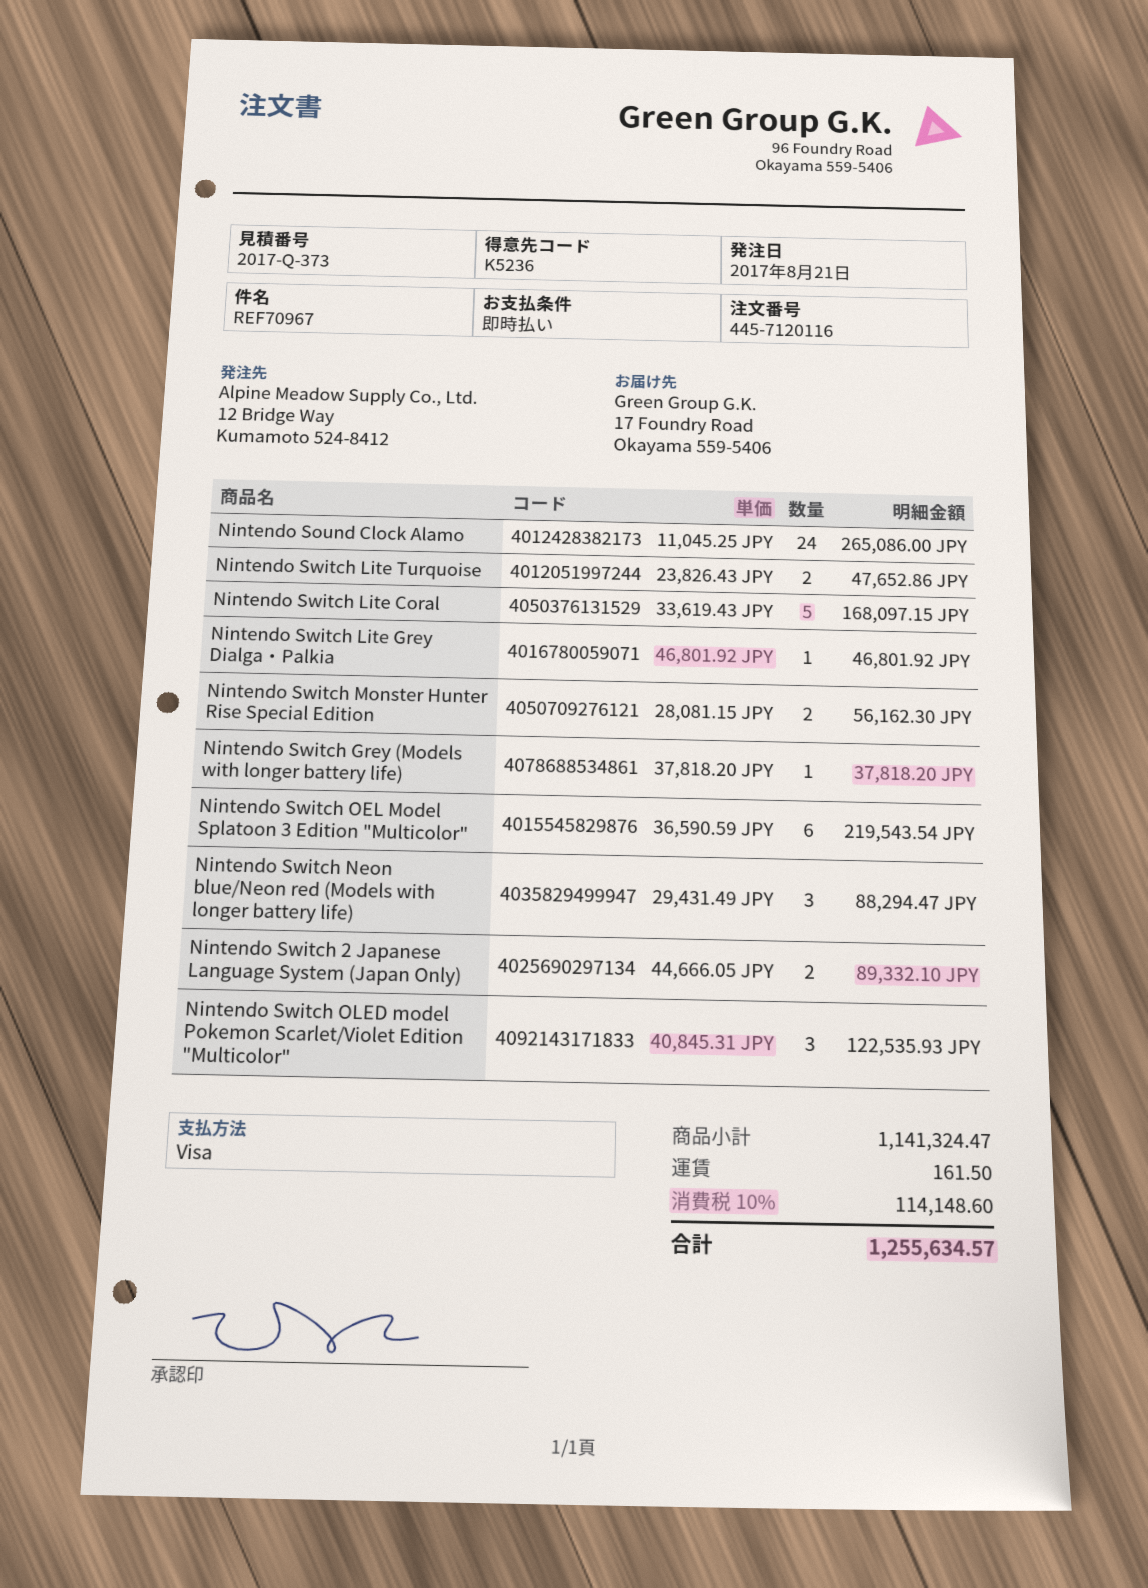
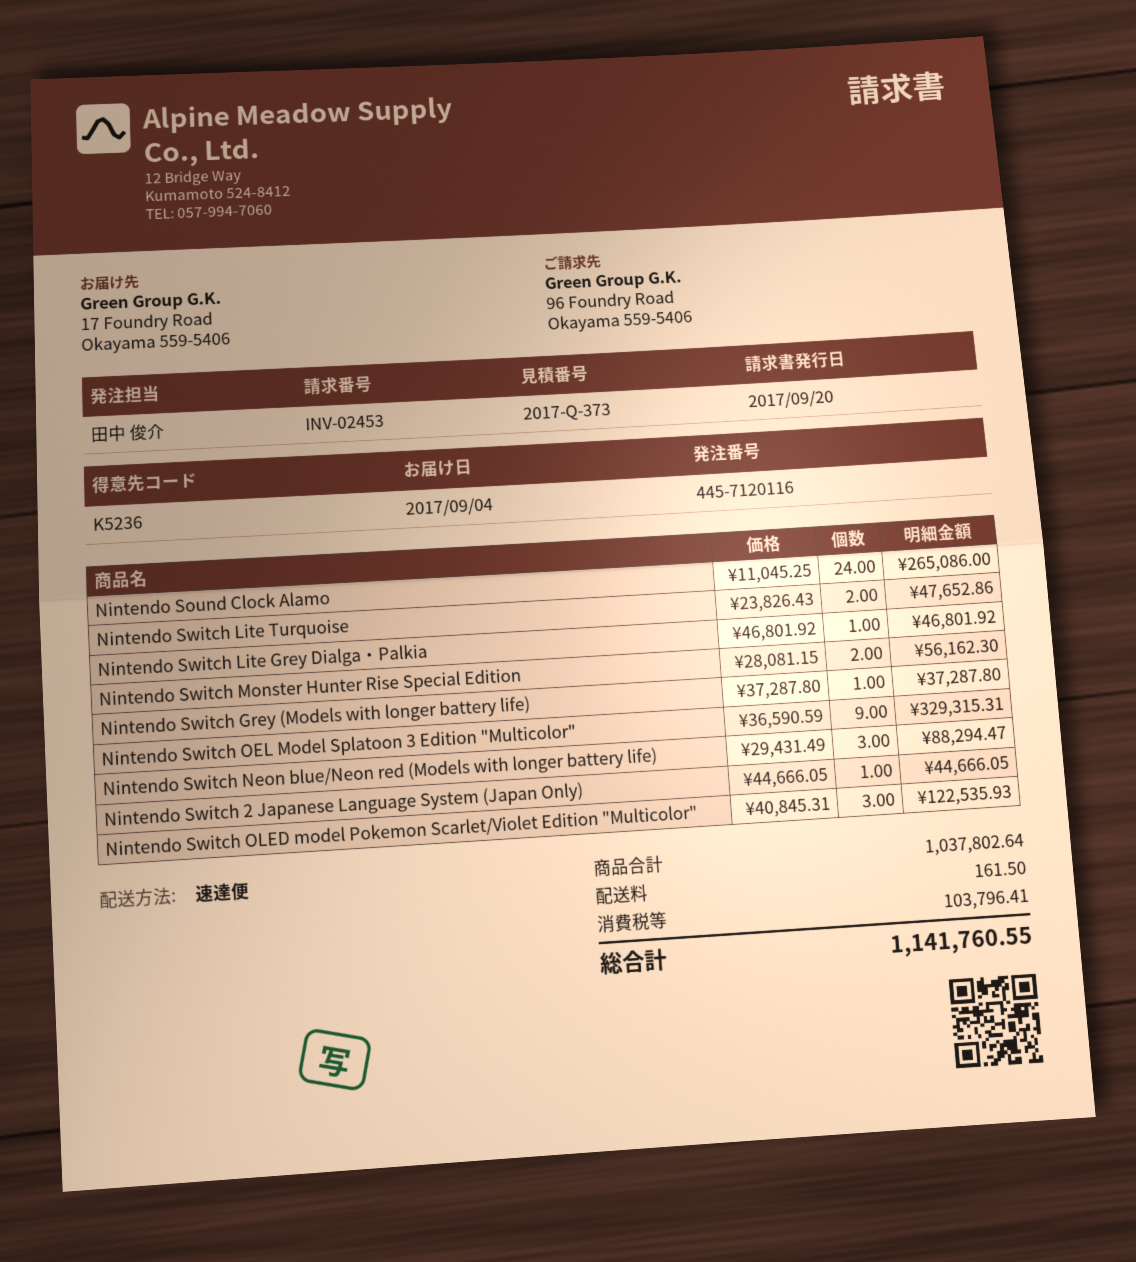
Nintendo Switch Lite Coral: 5 x 33619.43 = 168097.15 -> none
Nintendo Switch Grey (Models with longer battery life): 1 x 37818.20 = 37818.20 -> 1 x 37287.80 = 37287.80
Nintendo Switch OEL Model Splatoon 3 Edition "Multicolor": 6 x 36590.59 = 219543.54 -> 9 x 36590.59 = 329315.31
Nintendo Switch 2 Japanese Language System (Japan Only): 2 x 44666.05 = 89332.10 -> 1 x 44666.05 = 44666.05
subtotal: 1141324.47 -> 1037802.64
tax: 114148.60 -> 103796.41
total: 1255634.57 -> 1141760.55

